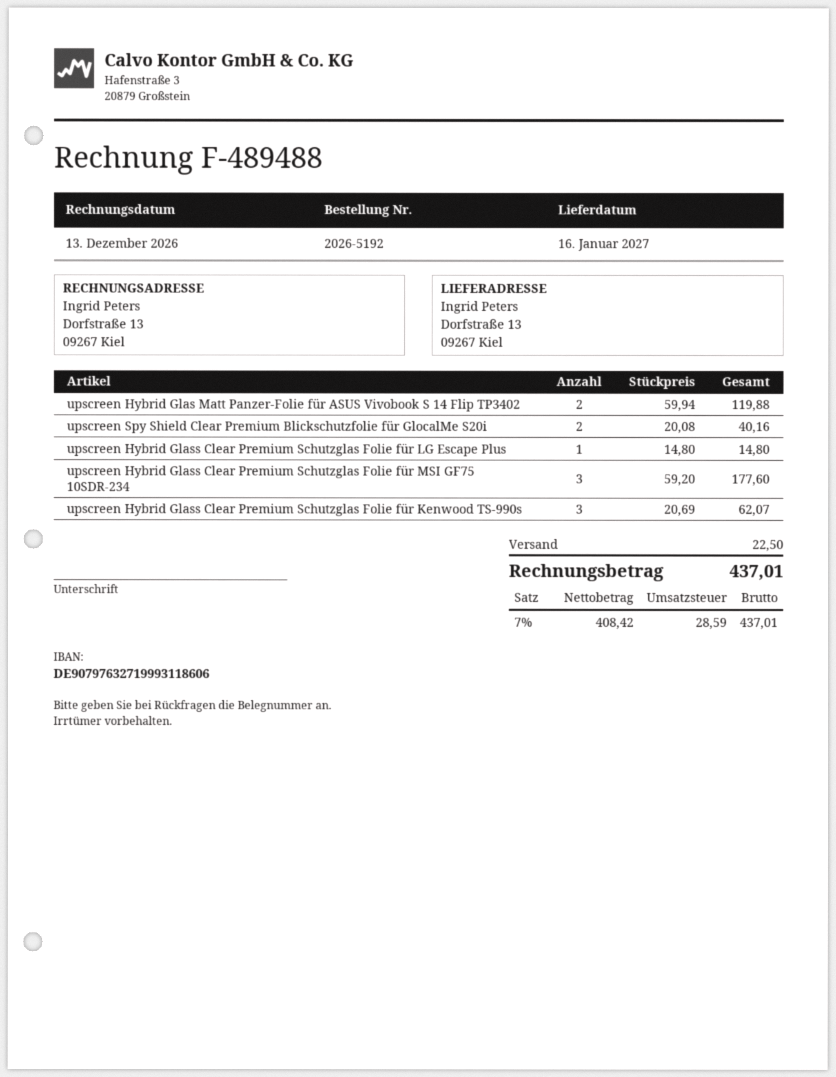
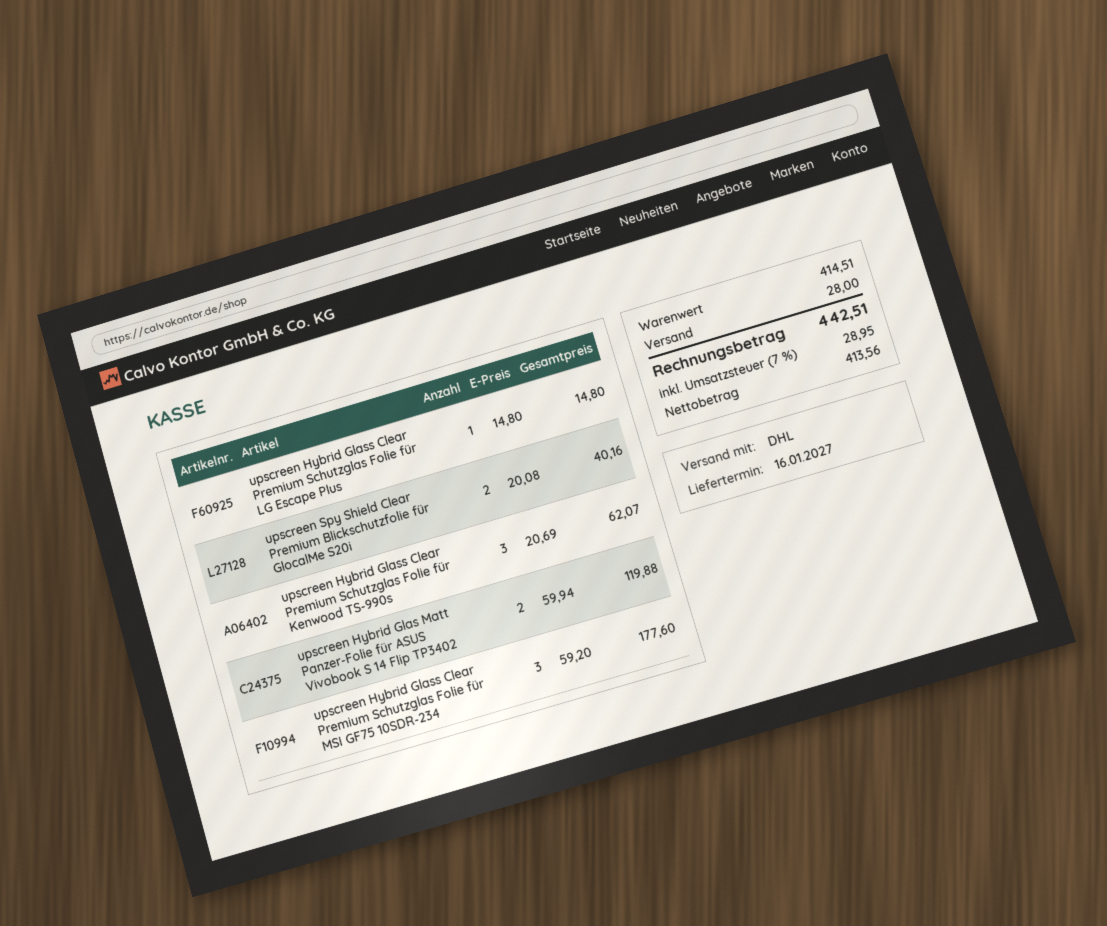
shipping: 22.50 -> 28.00
net: 408.42 -> 413.56
tax: 7% = 28.59 -> 7% = 28.95
total: 437.01 -> 442.51

